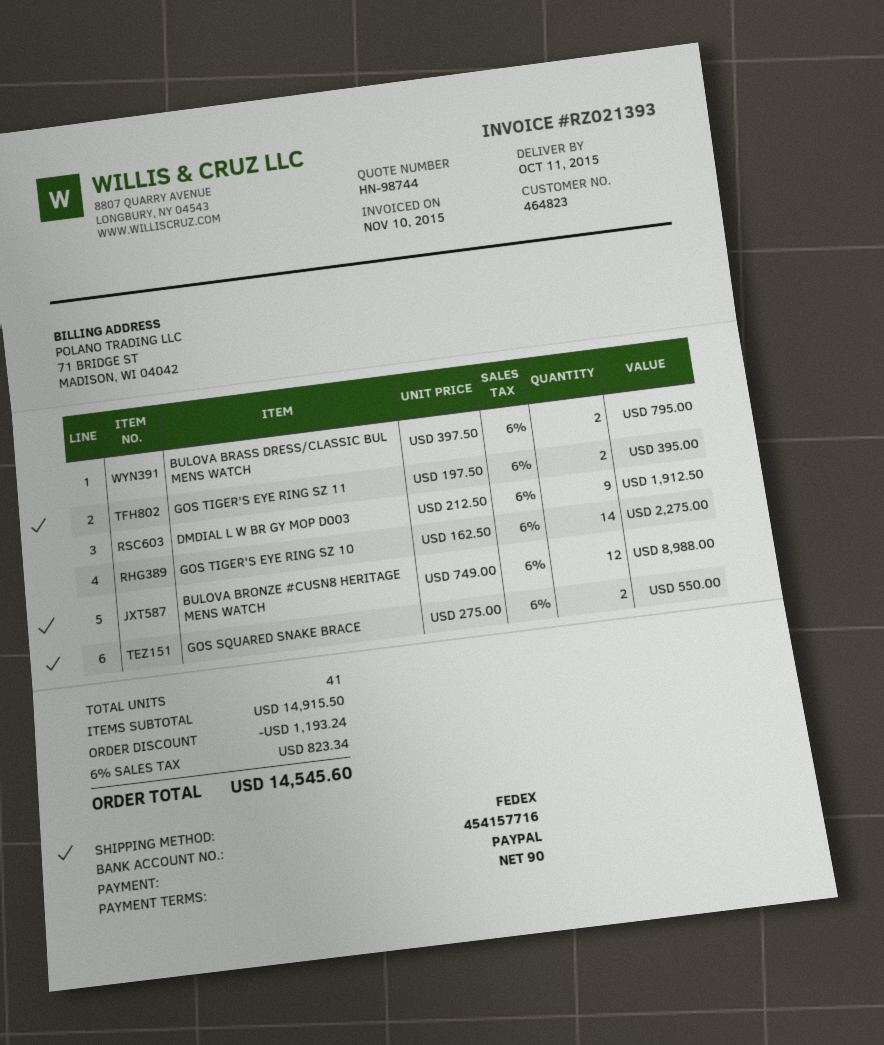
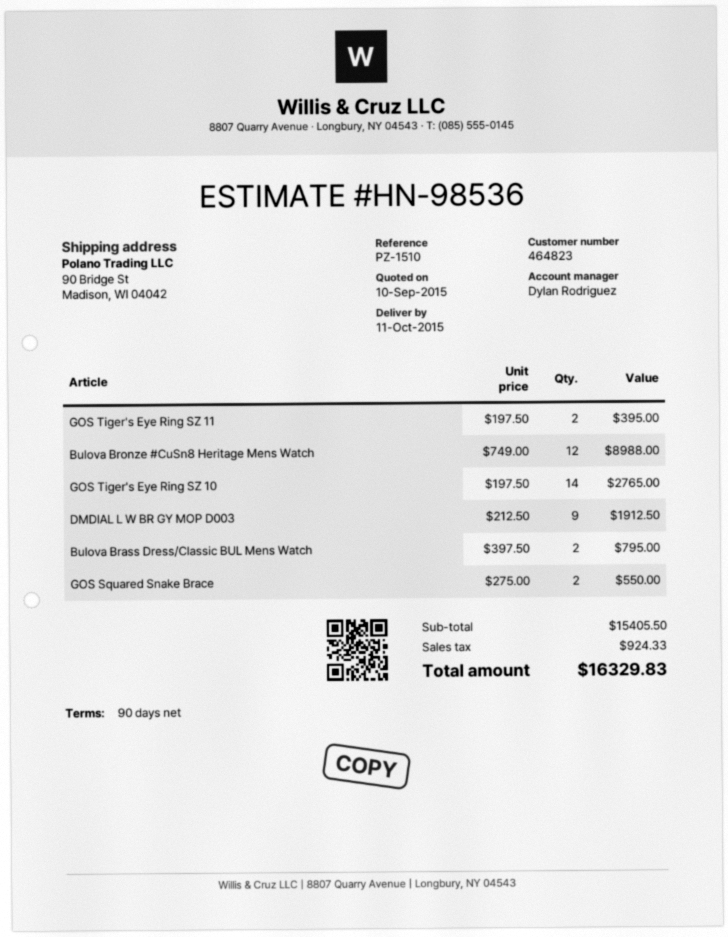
quote number: HN-98744 -> HN-98536
GOS TIGER'S EYE RING SZ 10: 14 x 162.50 = 2275.00 -> 14 x 197.50 = 2765.00
subtotal: 14915.50 -> 15405.50
discount: 1193.24 -> none
tax: 823.34 -> 924.33
total: 14545.60 -> 16329.83

